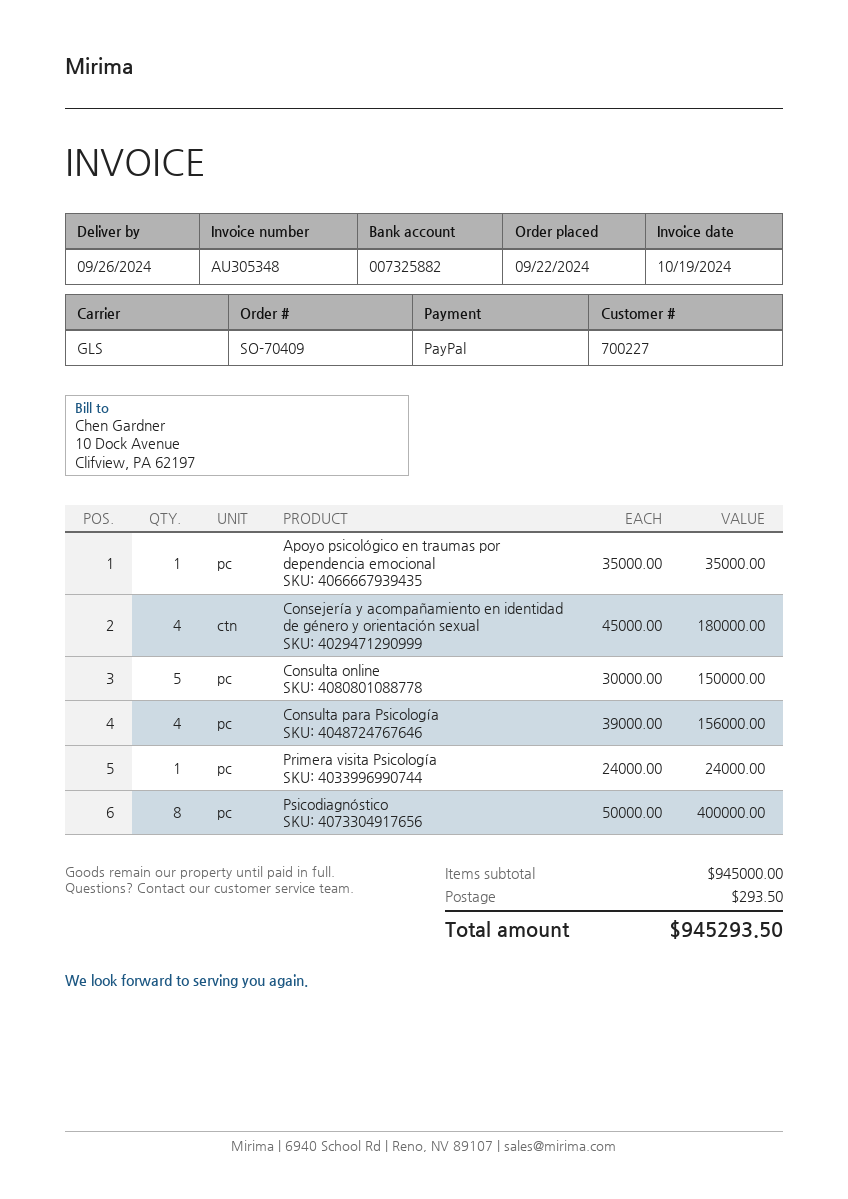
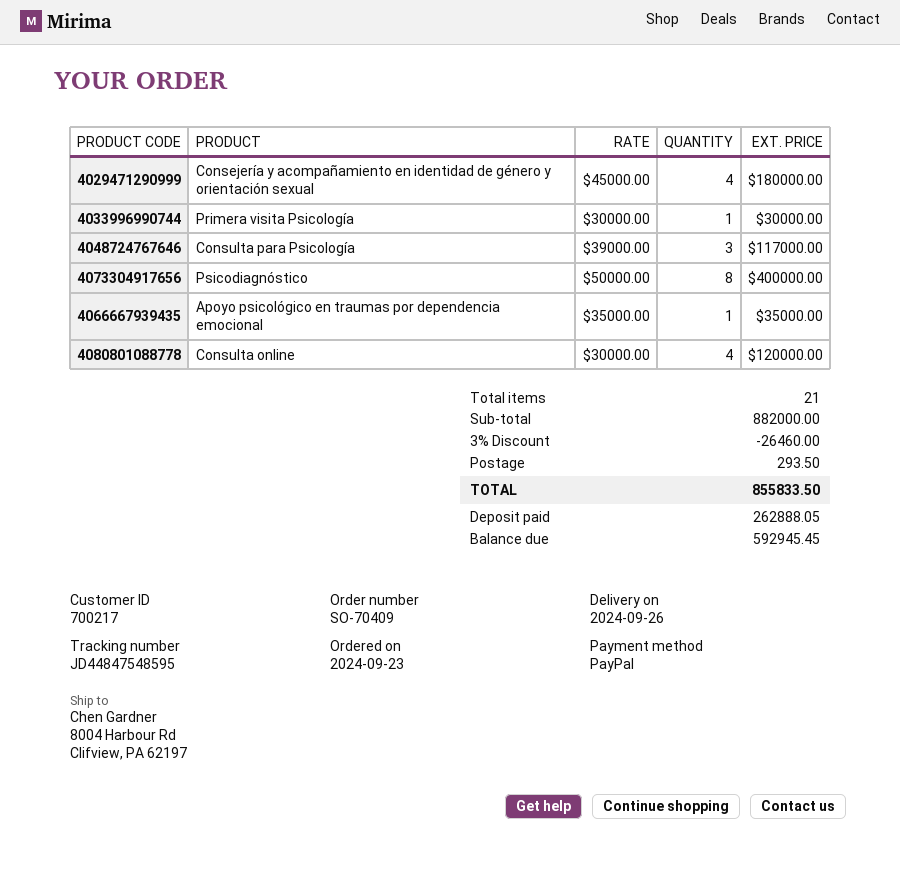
order date: 2024-09-22 -> 2024-09-23
customer number: 700227 -> 700217
Consulta online: 5 x 30000.00 = 150000.00 -> 4 x 30000.00 = 120000.00
Consulta para Psicología: 4 x 39000.00 = 156000.00 -> 3 x 39000.00 = 117000.00
Primera visita Psicología: 1 x 24000.00 = 24000.00 -> 1 x 30000.00 = 30000.00
subtotal: 945000.00 -> 882000.00
discount: none -> 3% = 26460.00
total: 945293.50 -> 855833.50

